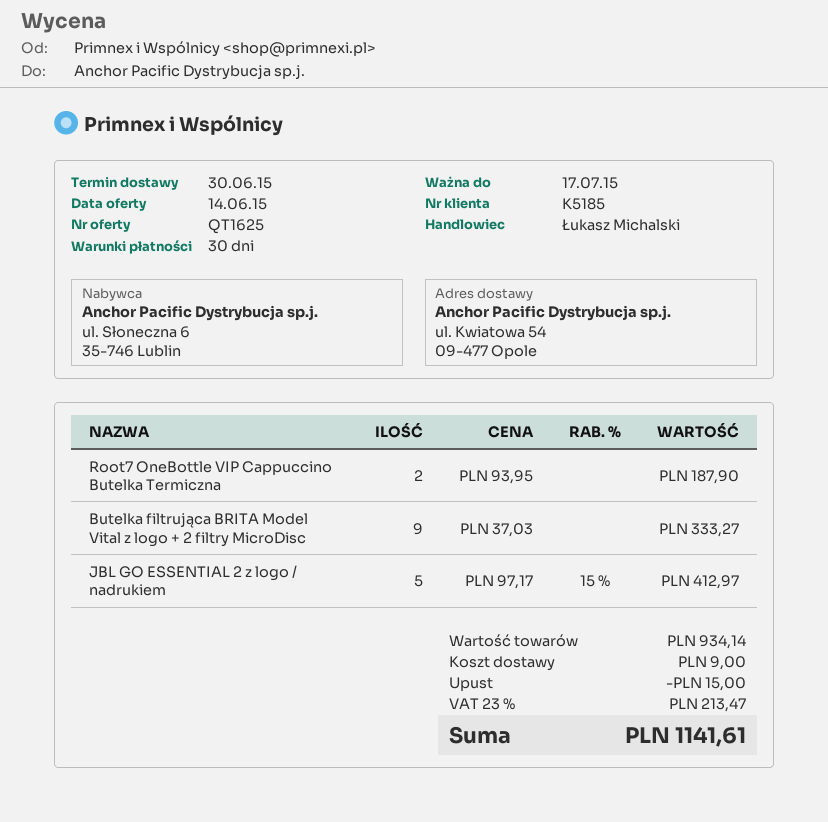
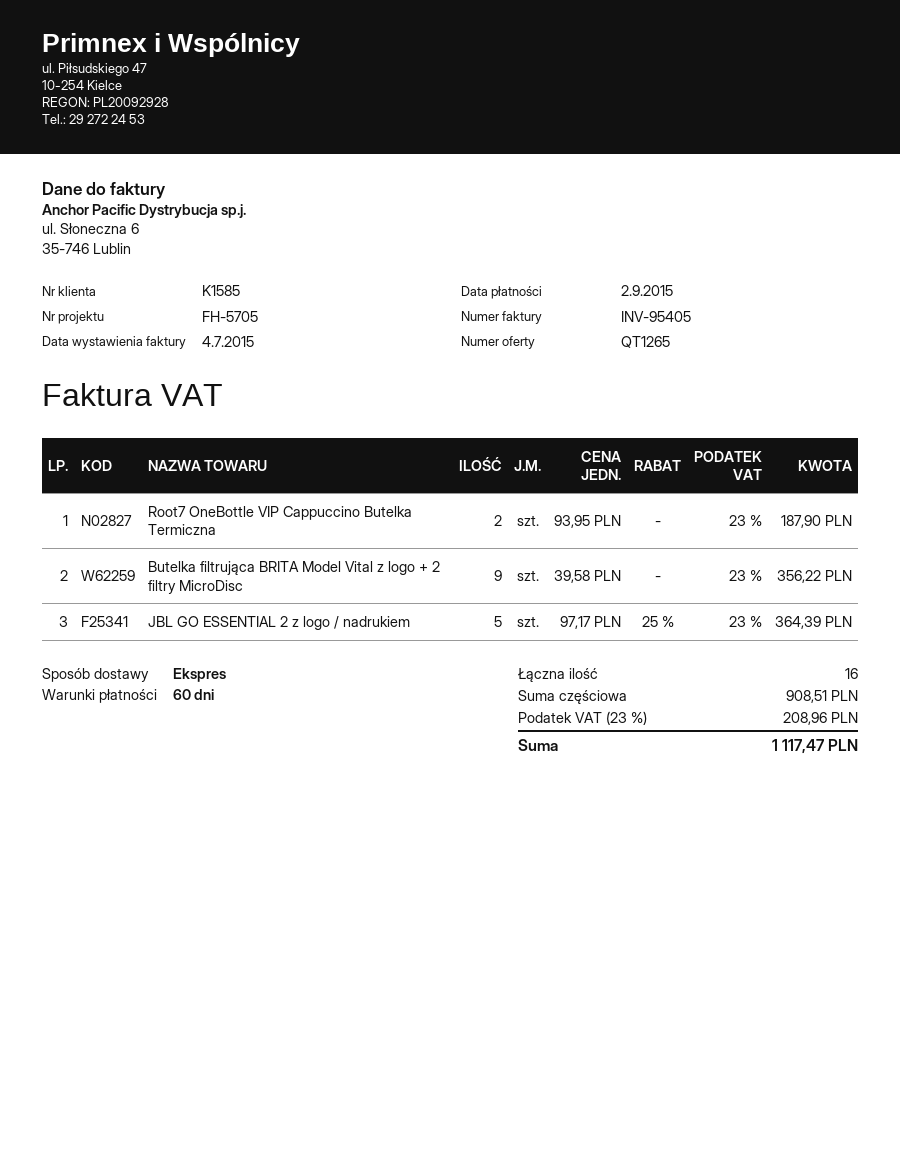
quote number: QT1625 -> QT1265
payment terms: 30 days -> 60 days
customer number: K5185 -> K1585
Butelka filtrująca BRITA Model Vital z logo + 2 filtry MicroDisc: 9 x 37.03 = 333.27 -> 9 x 39.58 = 356.22
JBL GO ESSENTIAL 2 z logo / nadrukiem: 5 x 97.17 - 15% = 412.97 -> 5 x 97.17 - 25% = 364.39
subtotal: 934.14 -> 908.51
discount: 15.00 -> none
shipping: 9.00 -> none
tax: 23% = 213.47 -> 23% = 208.96
total: 1141.61 -> 1117.47

